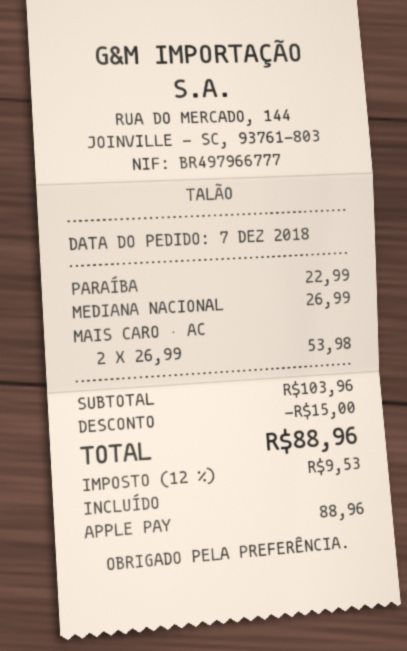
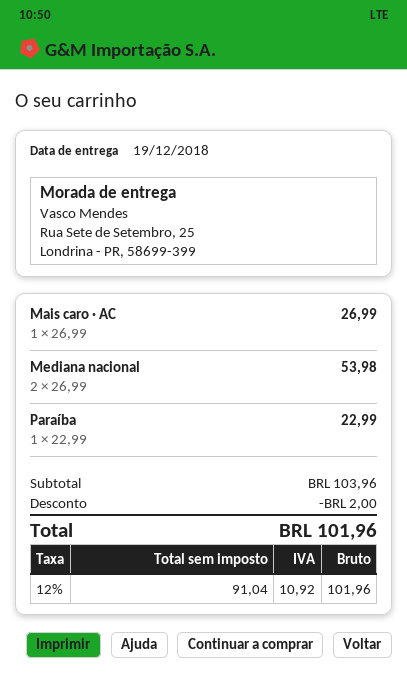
MEDIANA NACIONAL: 1 x 26.99 = 26.99 -> 2 x 26.99 = 53.98
MAIS CARO · AC: 2 x 26.99 = 53.98 -> 1 x 26.99 = 26.99
discount: 15.00 -> 2.00
tax: 12% = 9.53 -> 12% = 10.92
total: 88.96 -> 101.96

